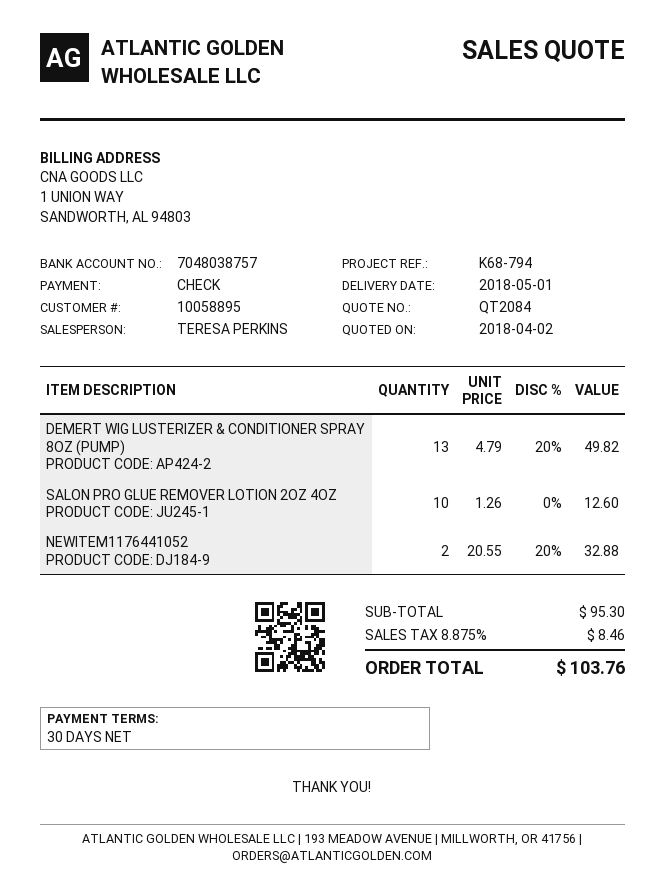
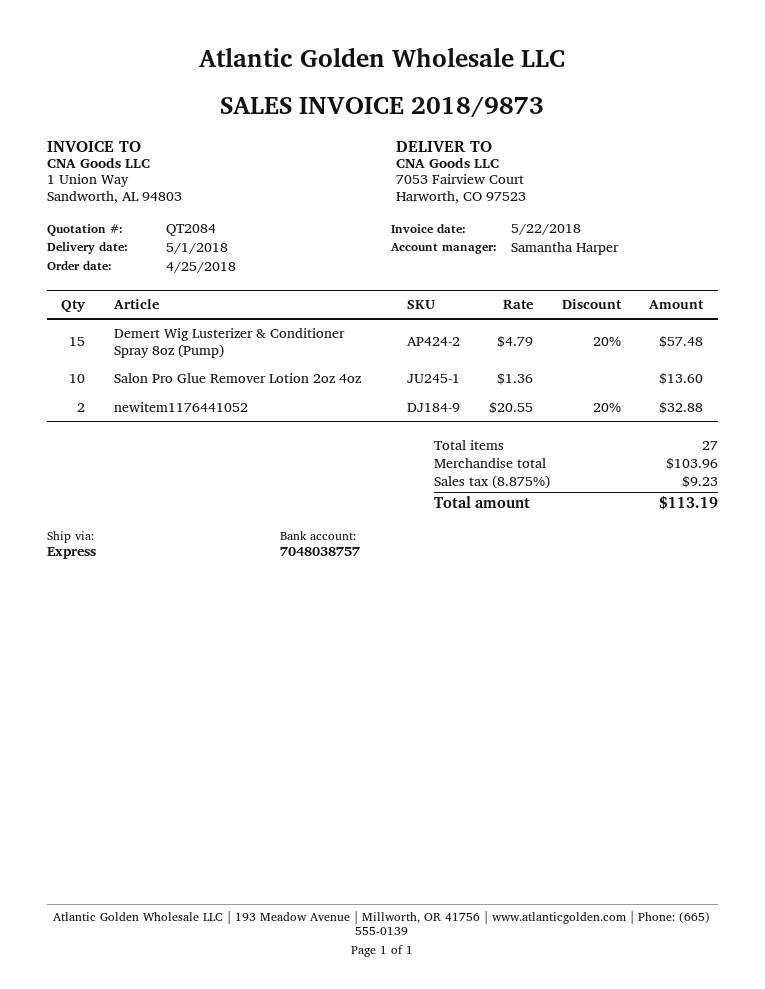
sales rep: TERESA PERKINS -> Samantha Harper
DEMERT WIG LUSTERIZER & CONDITIONER SPRAY 8OZ (PUMP): 13 x 4.79 - 20% = 49.82 -> 15 x 4.79 - 20% = 57.48
SALON PRO GLUE REMOVER LOTION 2OZ 4OZ: 10 x 1.26 = 12.60 -> 10 x 1.36 = 13.60
subtotal: 95.30 -> 103.96
tax: 8.875% = 8.46 -> 8.875% = 9.23
total: 103.76 -> 113.19

